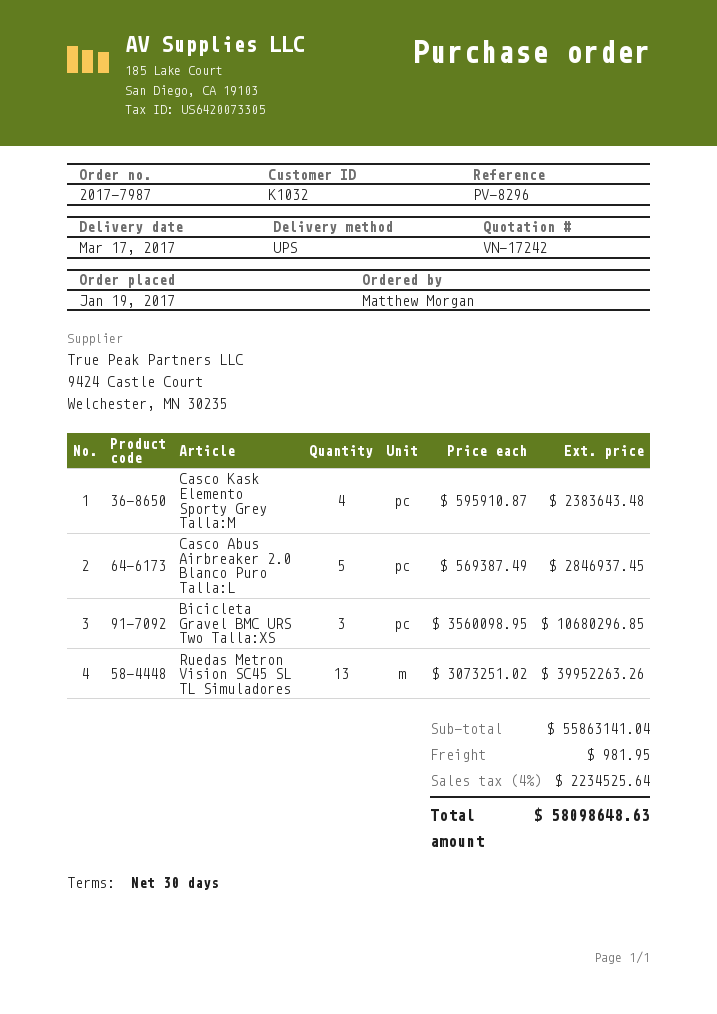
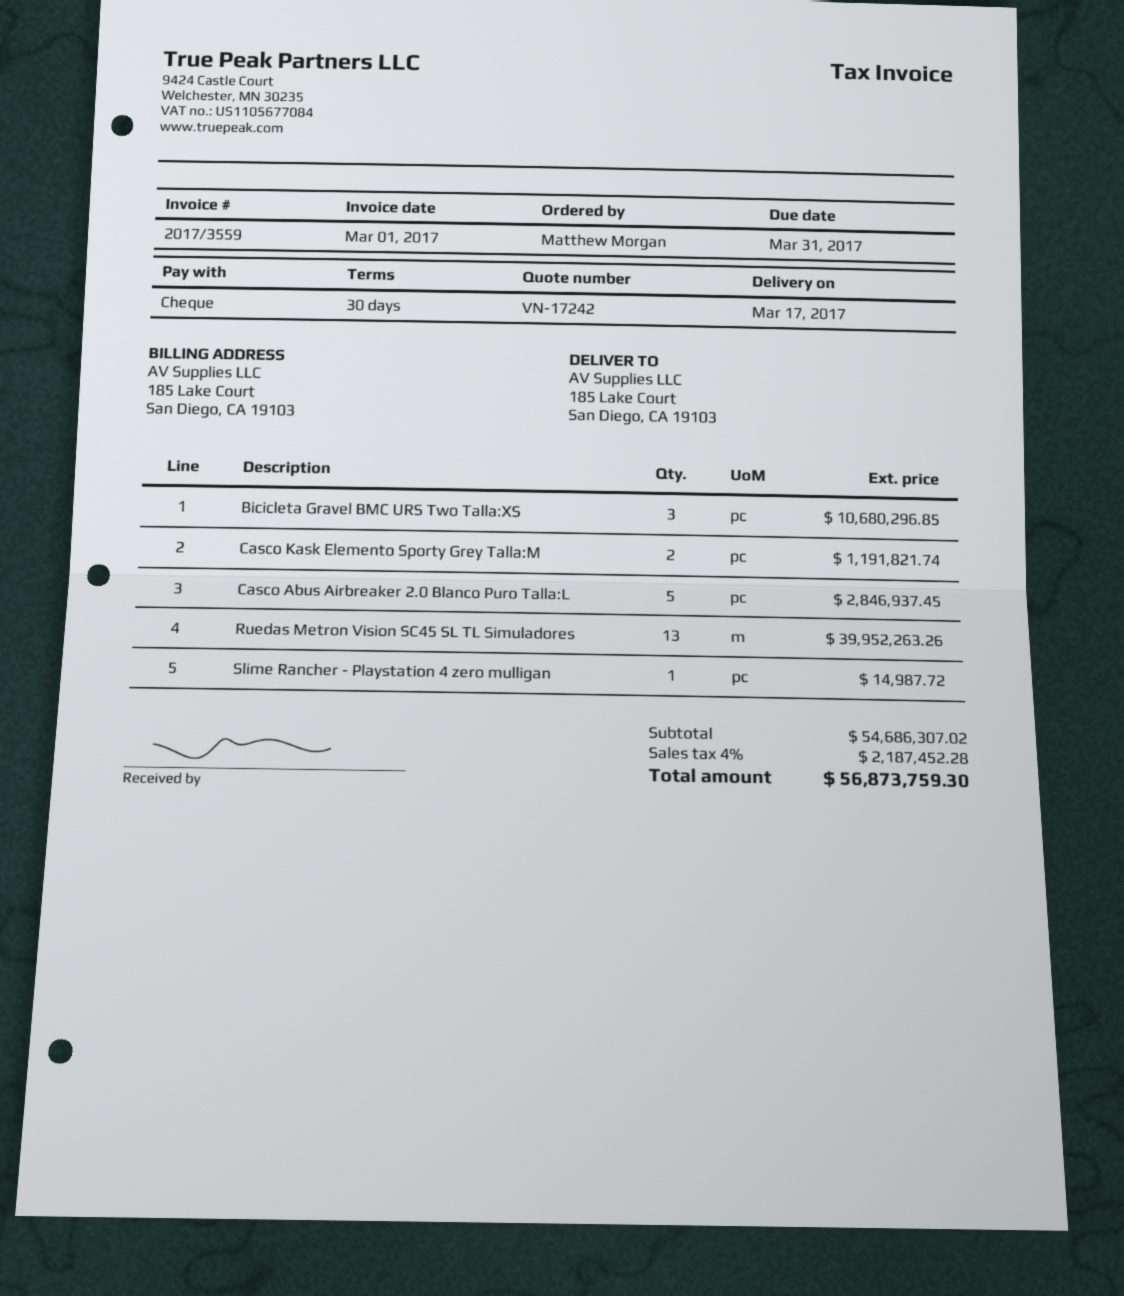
Casco Kask Elemento Sporty Grey Talla:M: 4 for 2383643.48 -> 2 for 1191821.74
Slime Rancher - Playstation 4 zero mulligan: none -> 1 for 14987.72
subtotal: 55863141.04 -> 54686307.02
shipping: 981.95 -> none
tax: 4% = 2234525.64 -> 4% = 2187452.28
total: 58098648.63 -> 56873759.30

